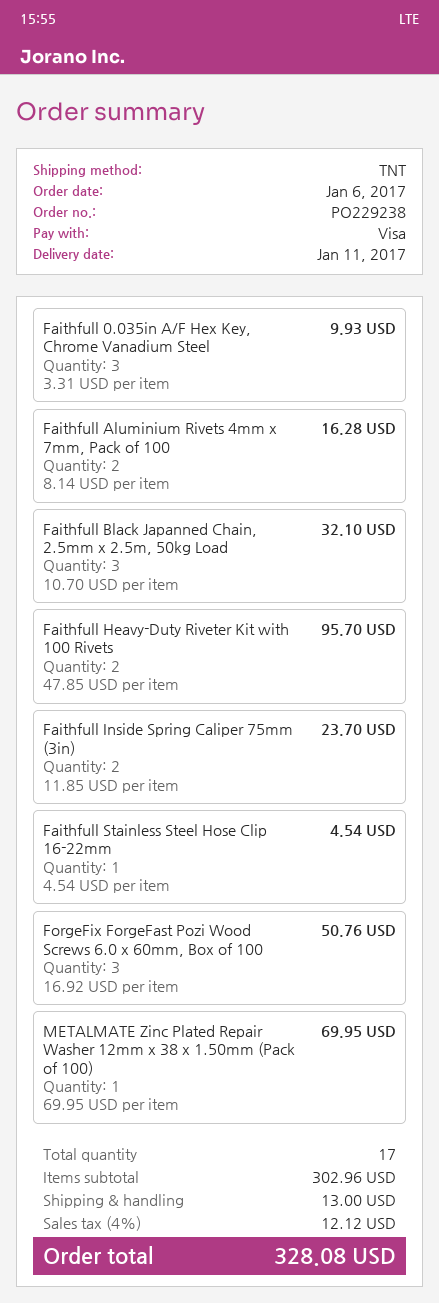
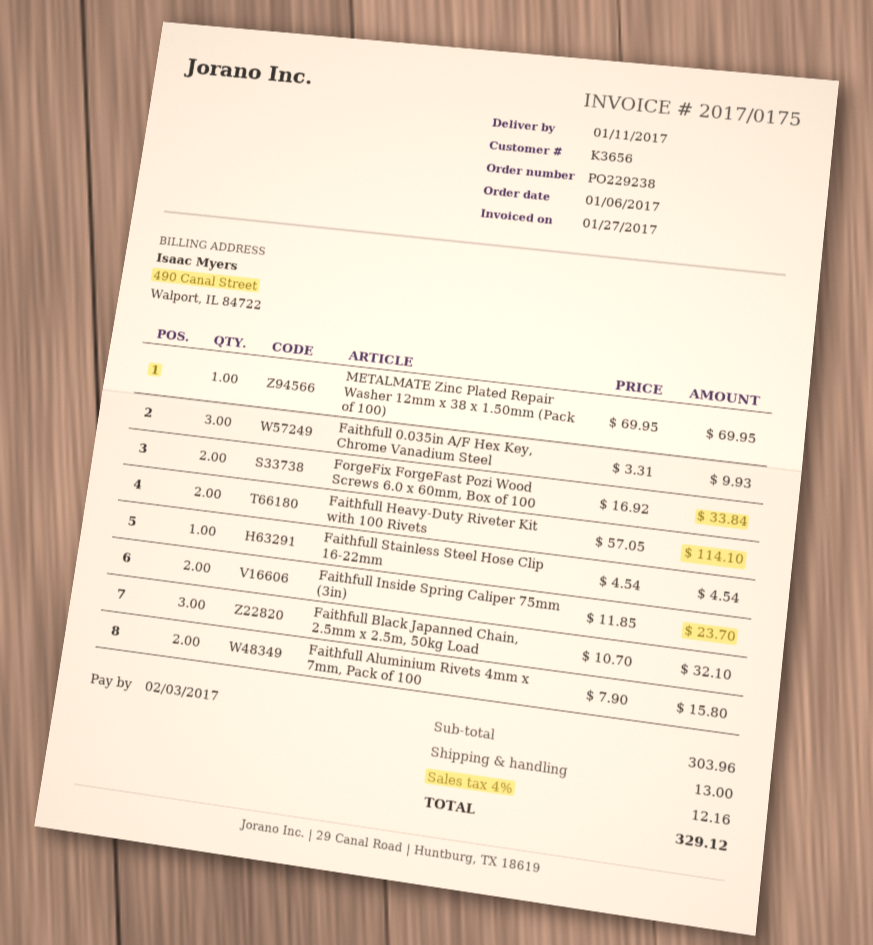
Faithfull Aluminium Rivets 4mm x 7mm, Pack of 100: 2 x 8.14 = 16.28 -> 2 x 7.90 = 15.80
Faithfull Heavy-Duty Riveter Kit with 100 Rivets: 2 x 47.85 = 95.70 -> 2 x 57.05 = 114.10
ForgeFix ForgeFast Pozi Wood Screws 6.0 x 60mm, Box of 100: 3 x 16.92 = 50.76 -> 2 x 16.92 = 33.84
subtotal: 302.96 -> 303.96
tax: 4% = 12.12 -> 4% = 12.16
total: 328.08 -> 329.12

